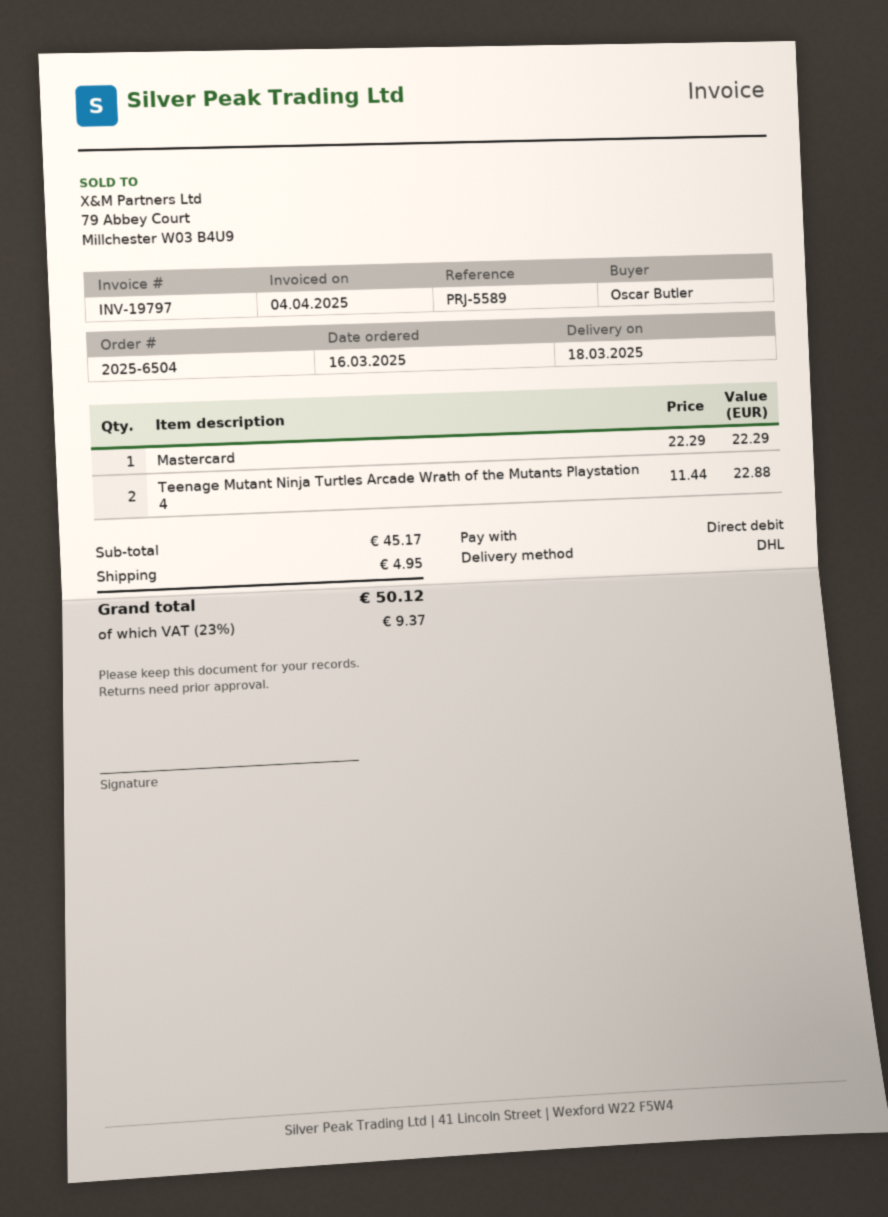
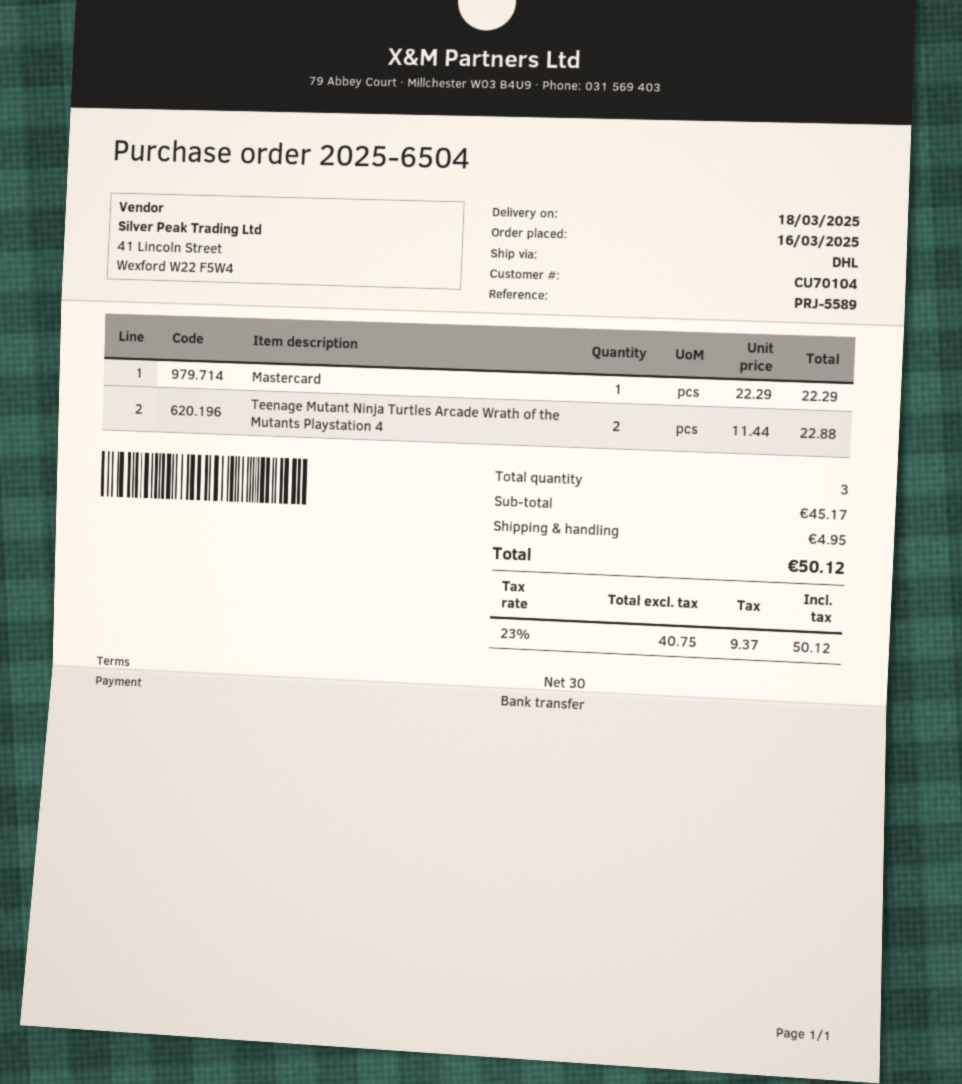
payment method: direct debit -> bank transfer

